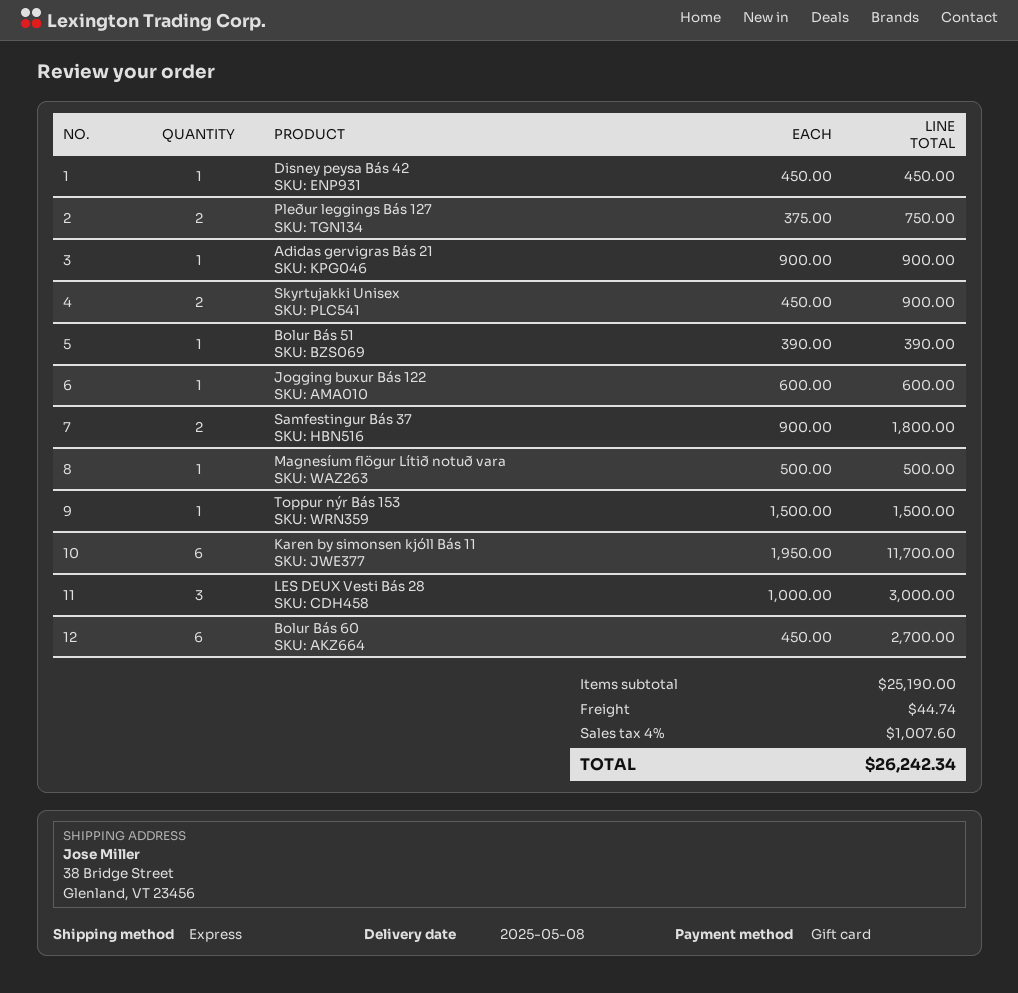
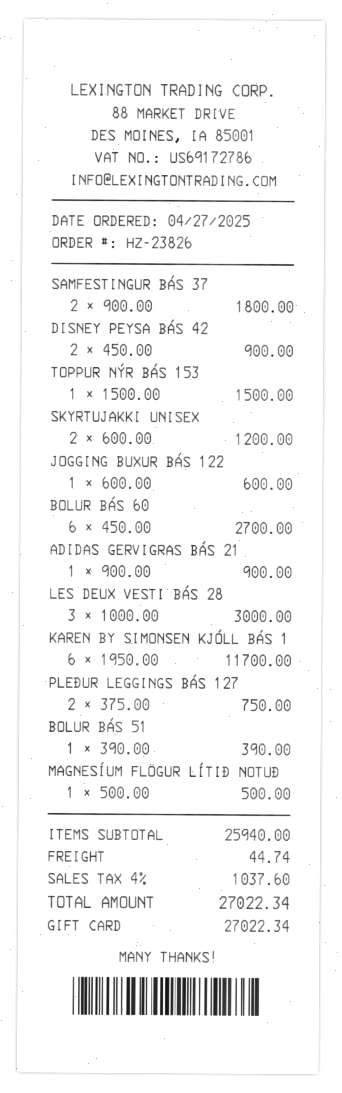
Disney peysa Bás 42: 1 x 450.00 = 450.00 -> 2 x 450.00 = 900.00
Skyrtujakki Unisex: 2 x 450.00 = 900.00 -> 2 x 600.00 = 1200.00
subtotal: 25190.00 -> 25940.00
tax: 4% = 1007.60 -> 4% = 1037.60
total: 26242.34 -> 27022.34

